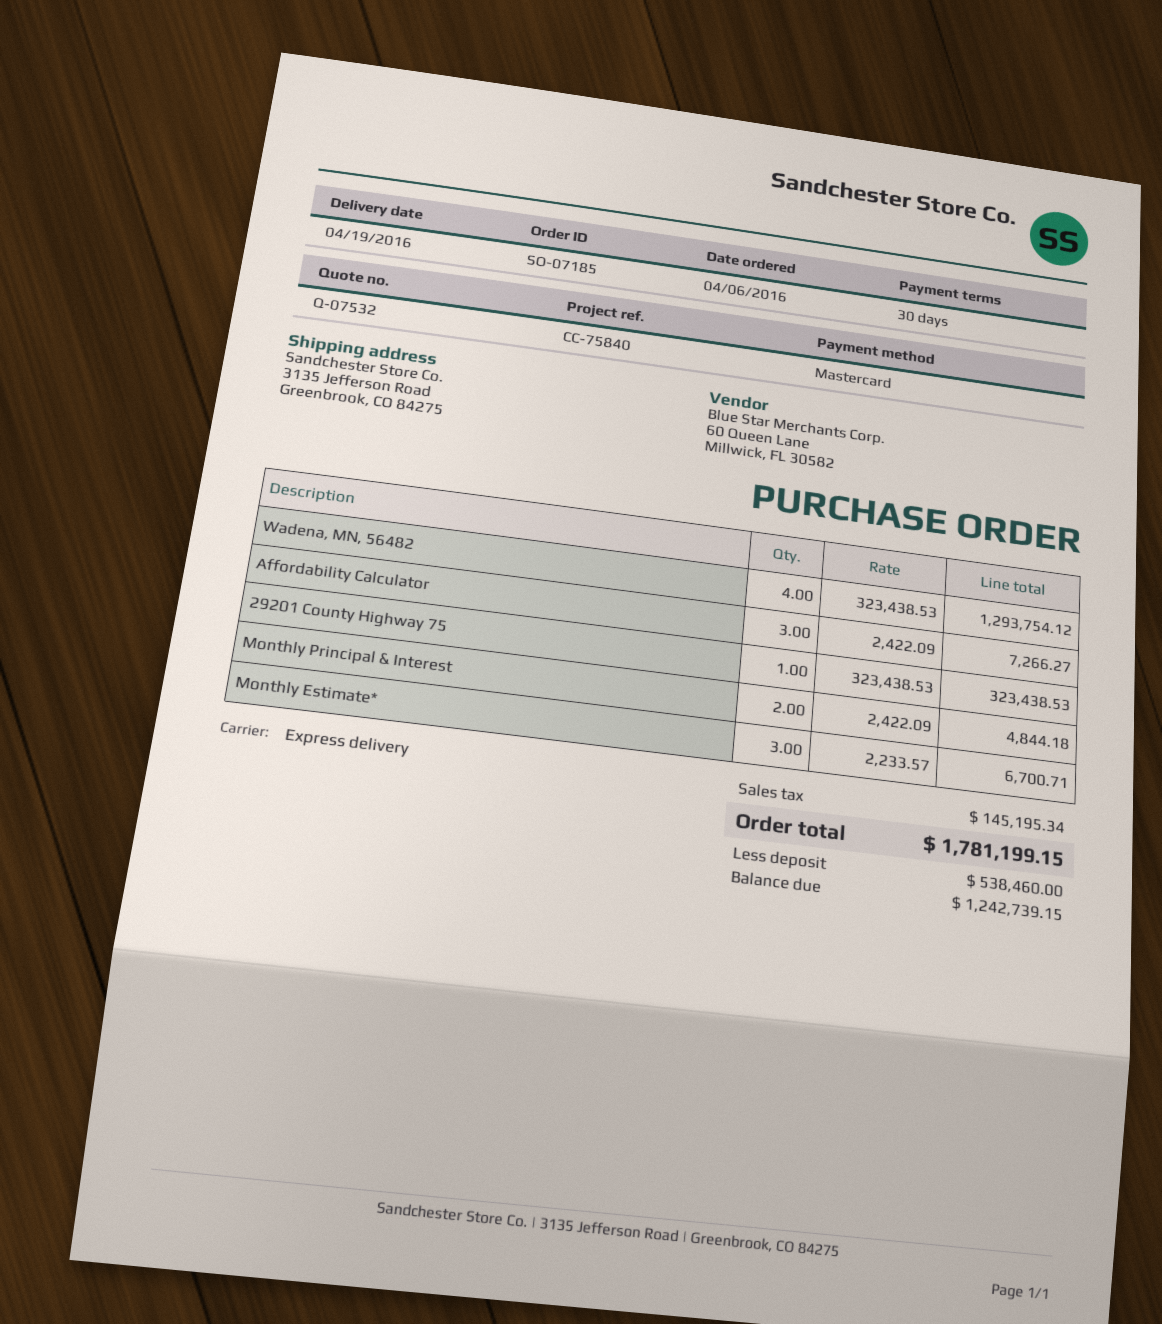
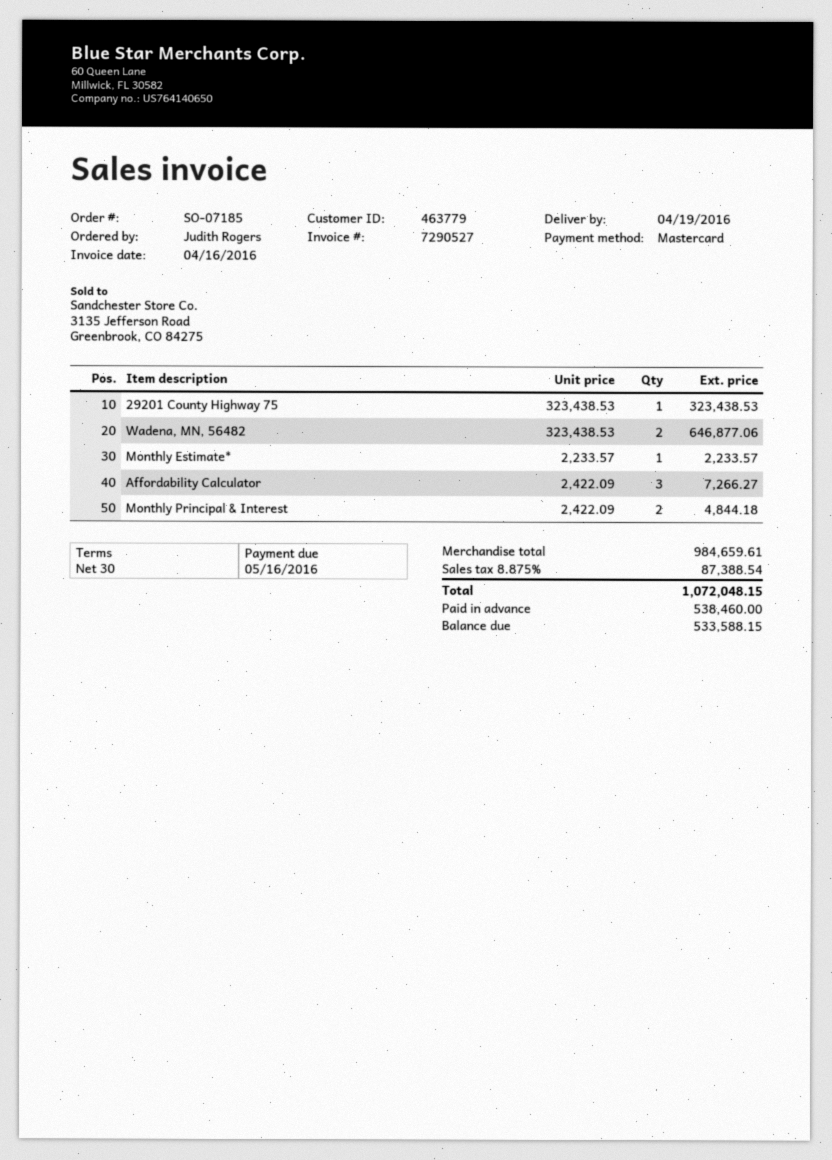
Wadena, MN, 56482: 4 x 323438.53 = 1293754.12 -> 2 x 323438.53 = 646877.06
Monthly Estimate*: 3 x 2233.57 = 6700.71 -> 1 x 2233.57 = 2233.57
tax: 145195.34 -> 87388.54
total: 1781199.15 -> 1072048.15
balance: 1242739.15 -> 533588.15

